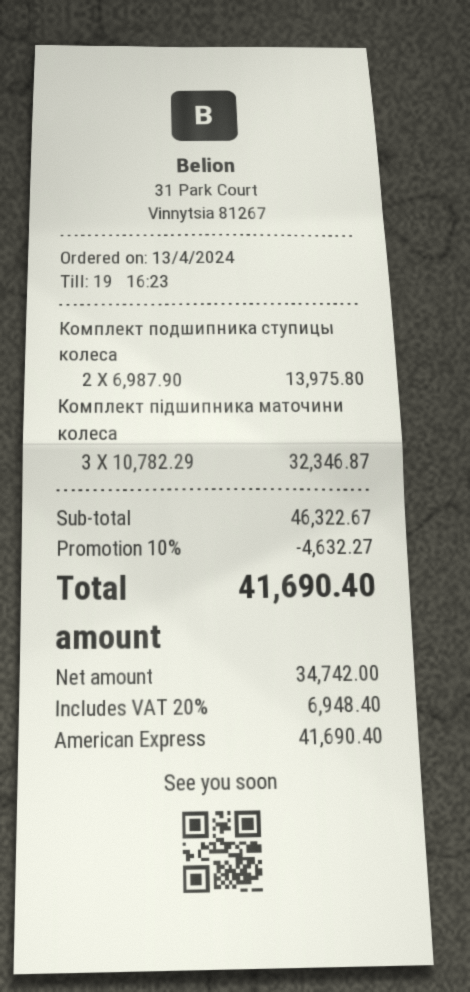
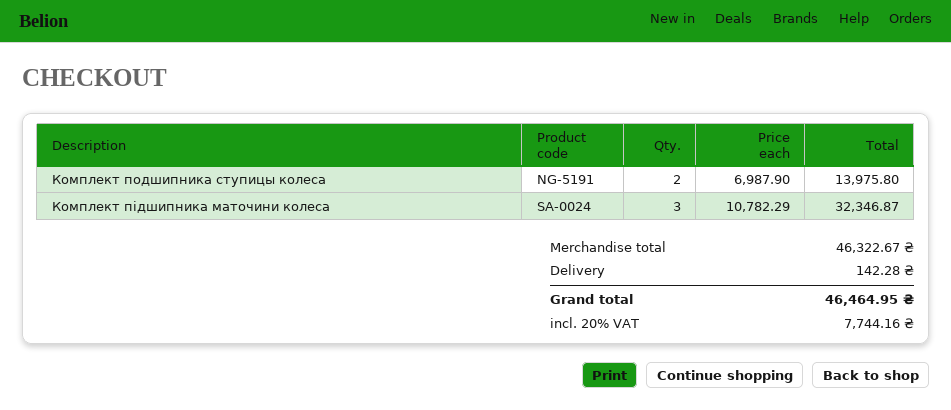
discount: 10% = 4632.27 -> none
shipping: none -> 142.28
tax: 20% = 6948.40 -> 20% = 7744.16
total: 41690.40 -> 46464.95

